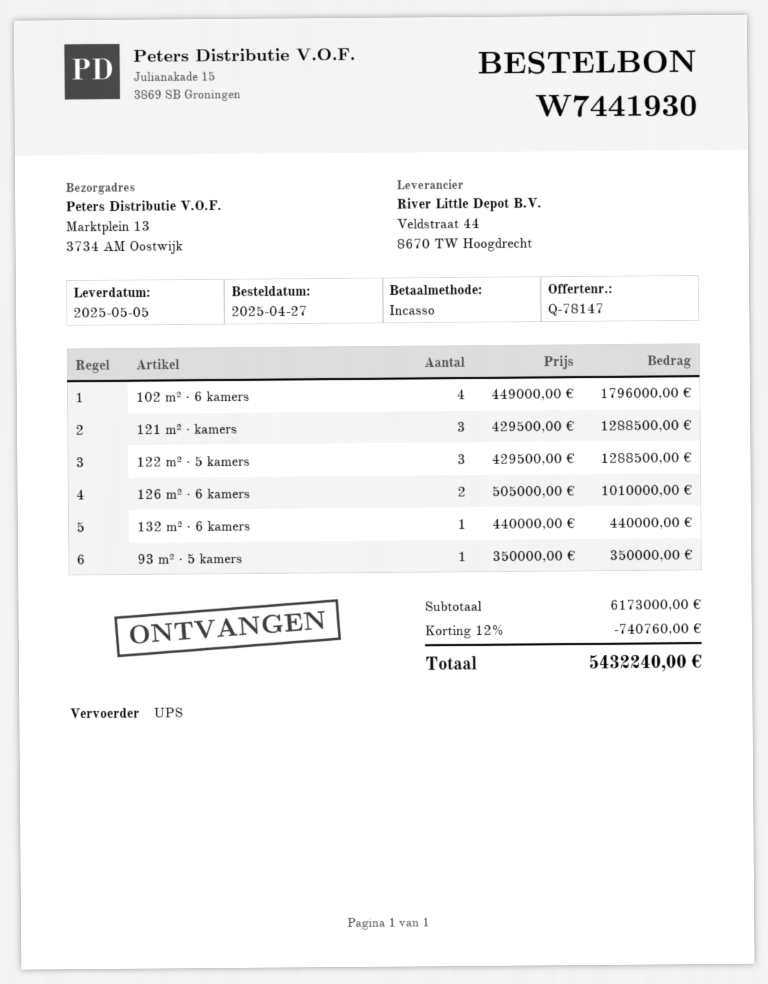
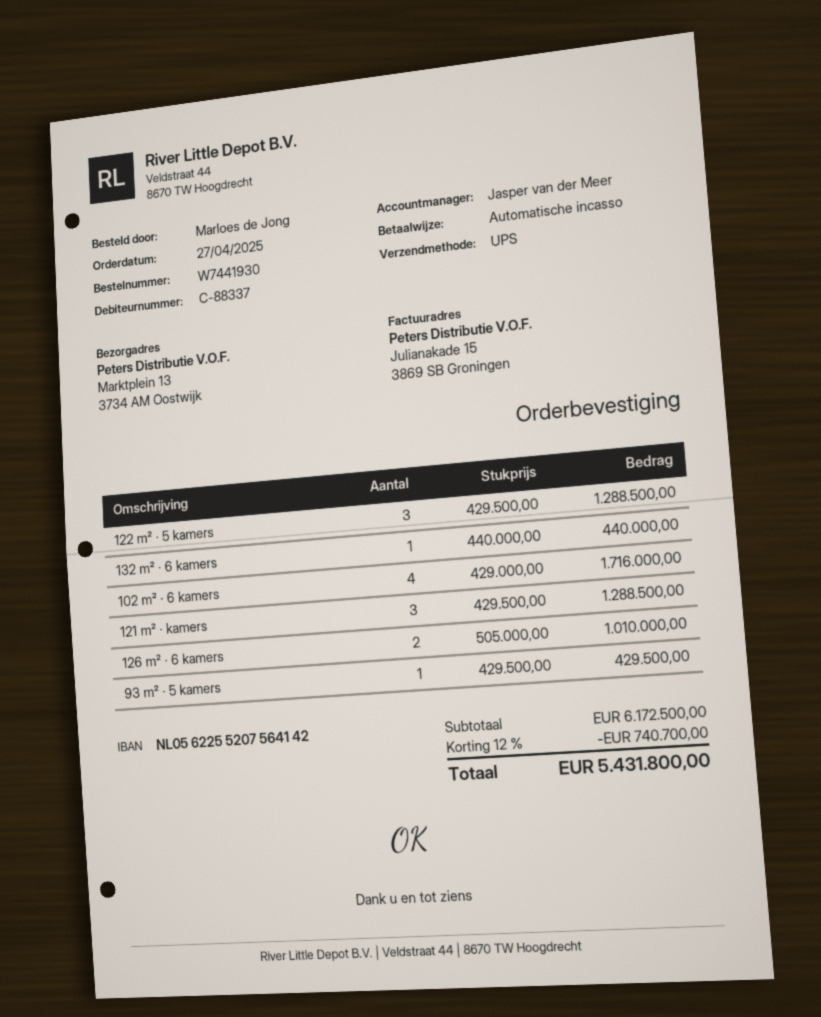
102 m² · 6 kamers: 4 x 449000.00 = 1796000.00 -> 4 x 429000.00 = 1716000.00
93 m² · 5 kamers: 1 x 350000.00 = 350000.00 -> 1 x 429500.00 = 429500.00
subtotal: 6173000.00 -> 6172500.00
discount: 12% = 740760.00 -> 12% = 740700.00
total: 5432240.00 -> 5431800.00

